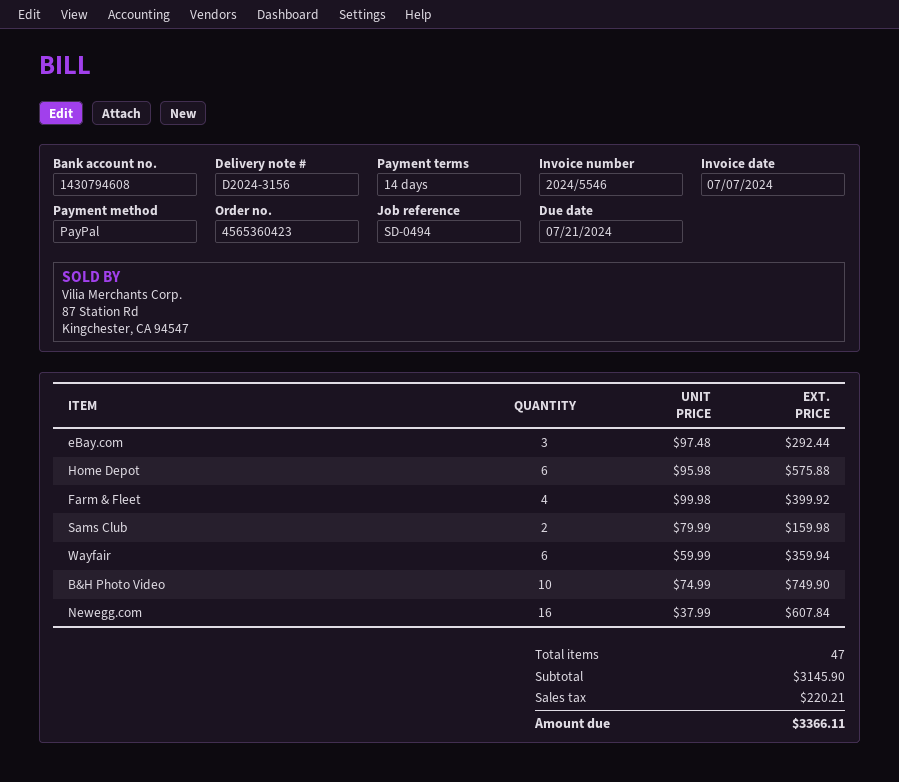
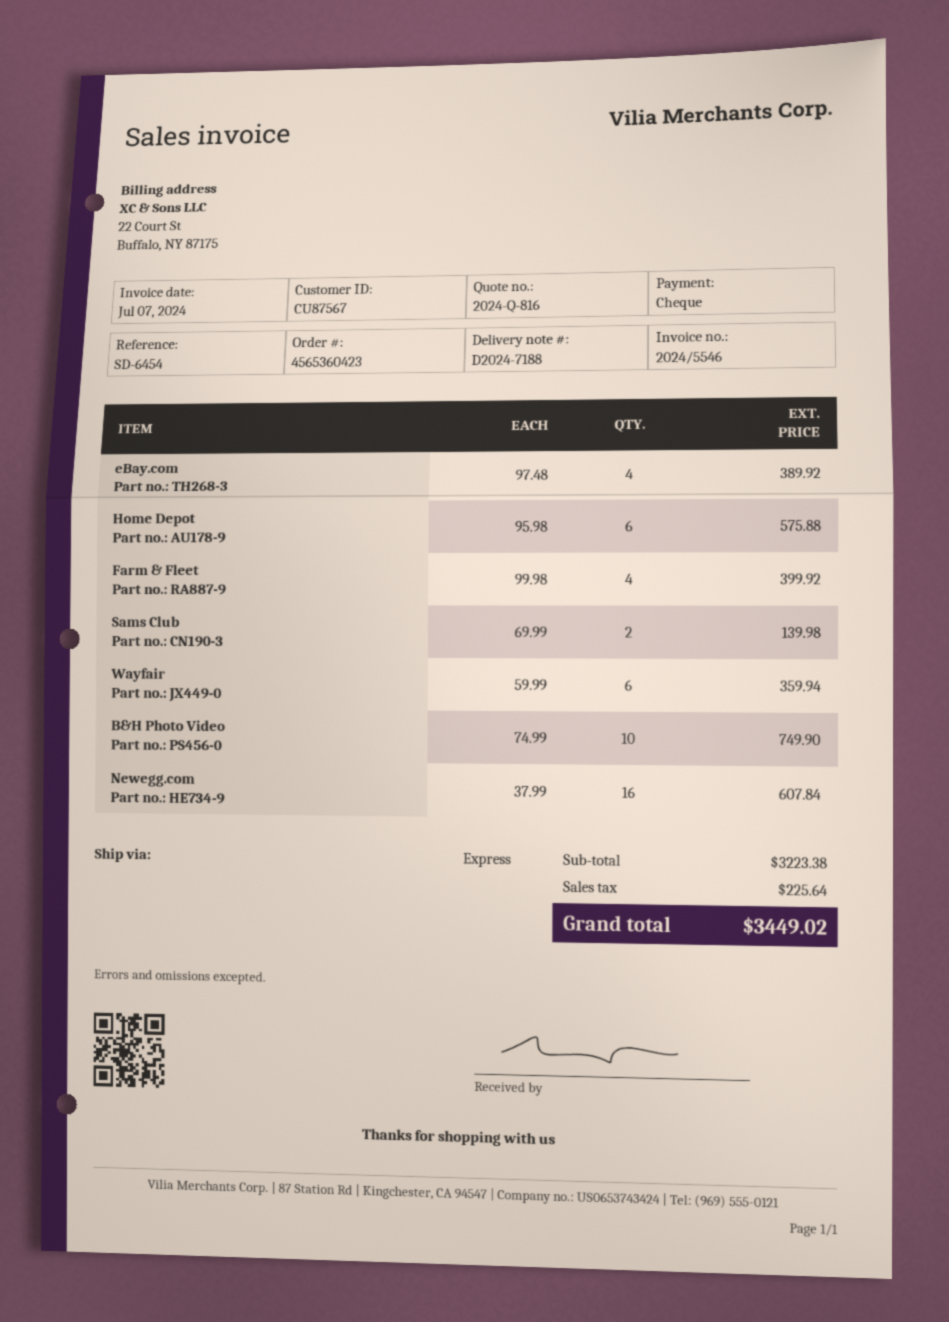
delivery note number: D2024-3156 -> D2024-7188
reference: SD-0494 -> SD-6454
payment method: PayPal -> cheque
eBay.com: 3 x 97.48 = 292.44 -> 4 x 97.48 = 389.92
Sams Club: 2 x 79.99 = 159.98 -> 2 x 69.99 = 139.98
subtotal: 3145.90 -> 3223.38
tax: 220.21 -> 225.64
total: 3366.11 -> 3449.02

